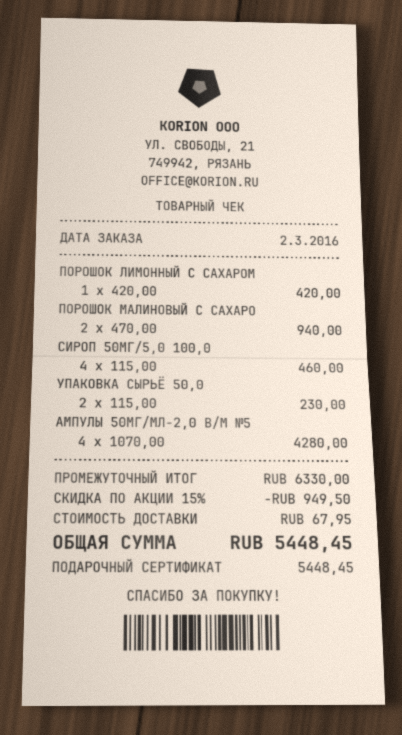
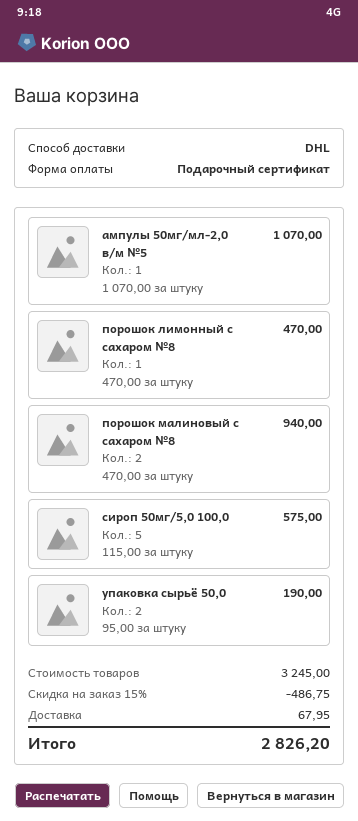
ПОРОШОК ЛИМОННЫЙ С САХАРОМ: 1 x 420.00 = 420.00 -> 1 x 470.00 = 470.00
СИРОП 50МГ/5,0 100,0: 4 x 115.00 = 460.00 -> 5 x 115.00 = 575.00
УПАКОВКА СЫРЬЁ 50,0: 2 x 115.00 = 230.00 -> 2 x 95.00 = 190.00
АМПУЛЫ 50МГ/МЛ-2,0 В/М №5: 4 x 1070.00 = 4280.00 -> 1 x 1070.00 = 1070.00
subtotal: 6330.00 -> 3245.00
discount: 15% = 949.50 -> 15% = 486.75
total: 5448.45 -> 2826.20

